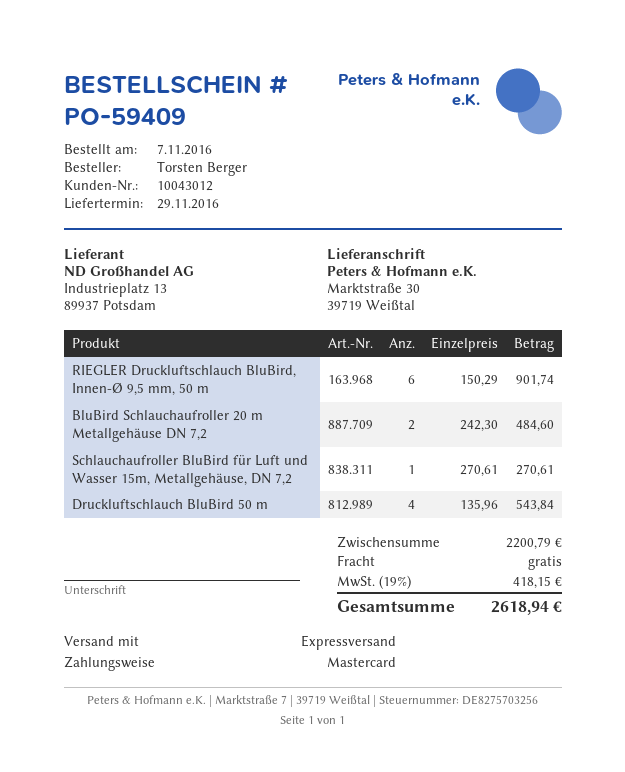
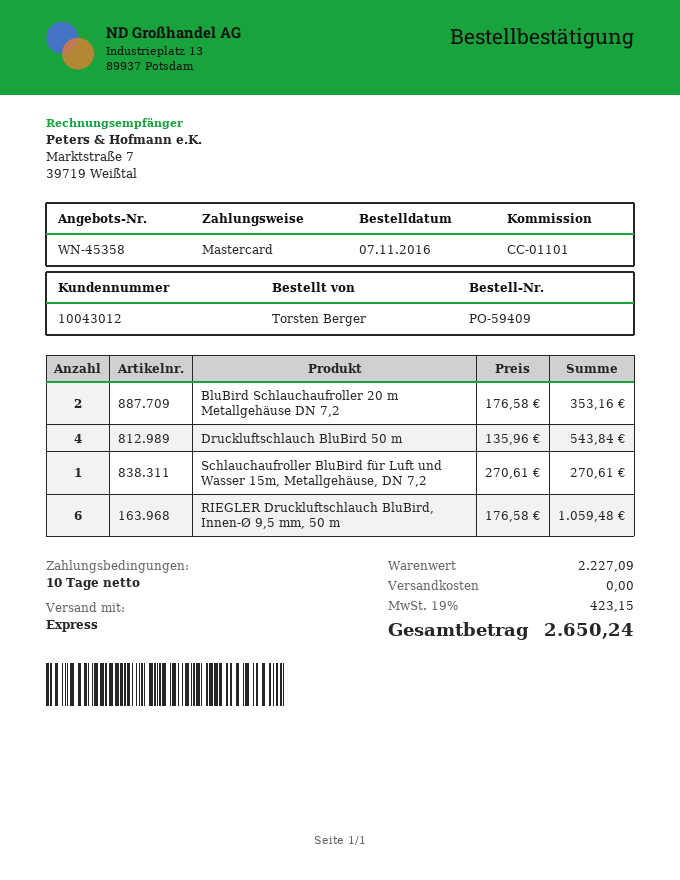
RIEGLER Druckluftschlauch BluBird, Innen-Ø 9,5 mm, 50 m: 6 x 150.29 = 901.74 -> 6 x 176.58 = 1059.48
BluBird Schlauchaufroller 20 m Metallgehäuse DN 7,2: 2 x 242.30 = 484.60 -> 2 x 176.58 = 353.16
subtotal: 2200.79 -> 2227.09
tax: 19% = 418.15 -> 19% = 423.15
total: 2618.94 -> 2650.24

